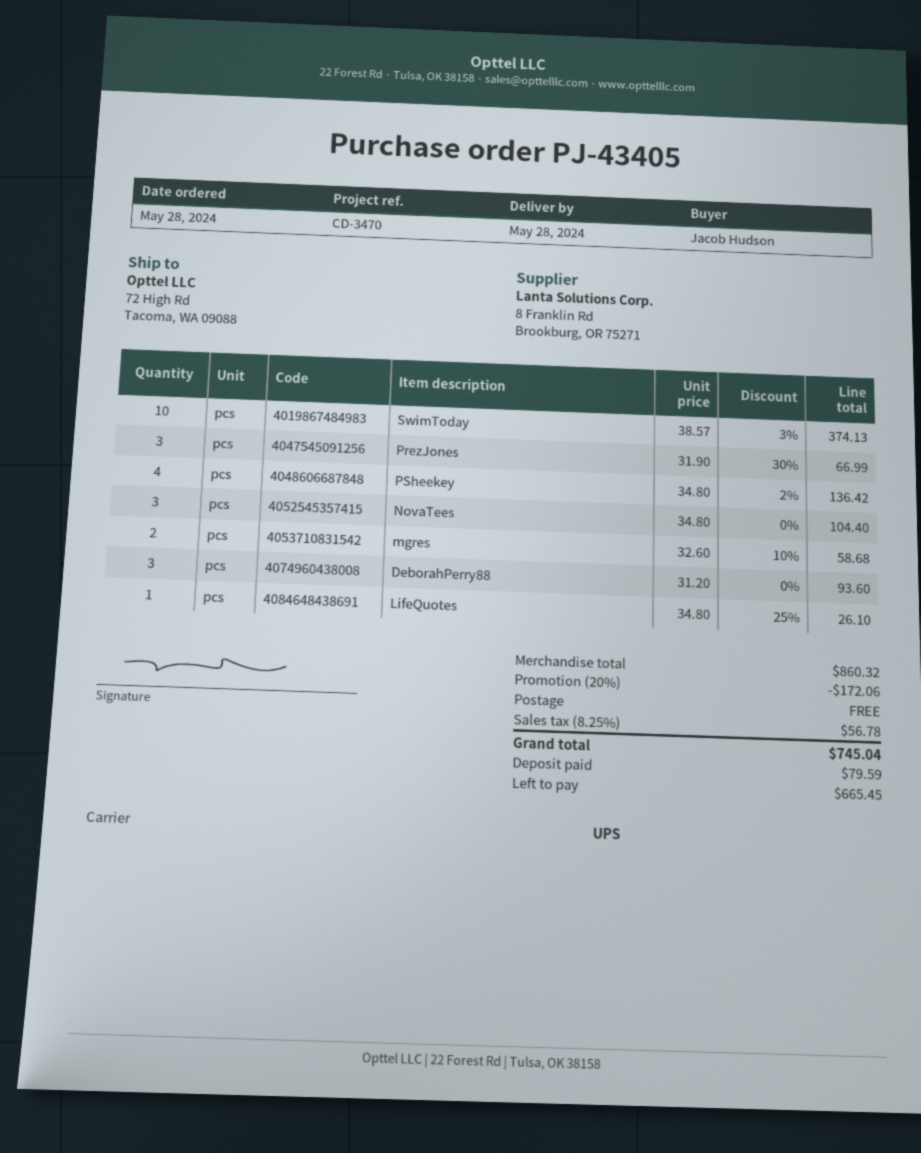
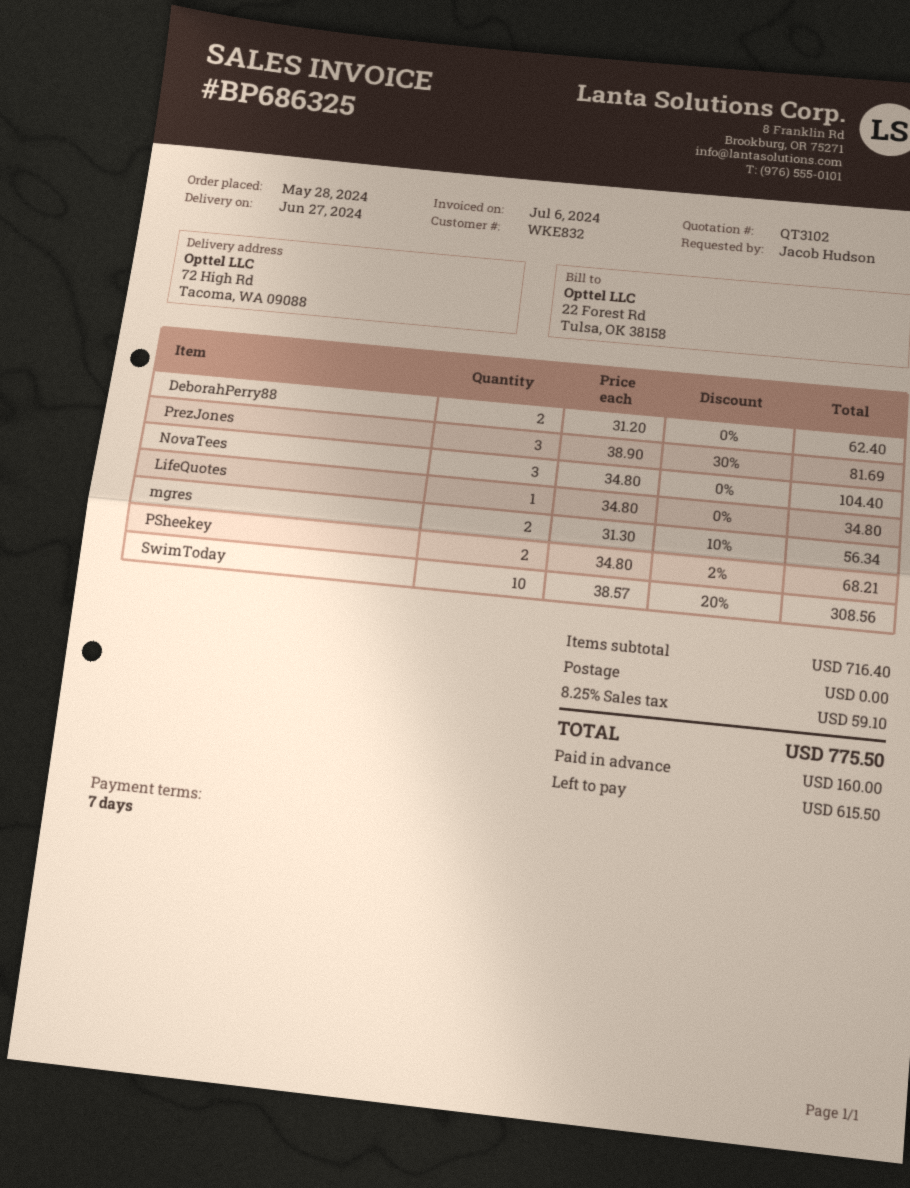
delivery date: 2024-05-28 -> 2024-06-27
SwimToday: 10 x 38.57 - 3% = 374.13 -> 10 x 38.57 - 20% = 308.56
PrezJones: 3 x 31.90 - 30% = 66.99 -> 3 x 38.90 - 30% = 81.69
PSheekey: 4 x 34.80 - 2% = 136.42 -> 2 x 34.80 - 2% = 68.21
mgres: 2 x 32.60 - 10% = 58.68 -> 2 x 31.30 - 10% = 56.34
DeborahPerry88: 3 x 31.20 = 93.60 -> 2 x 31.20 = 62.40
LifeQuotes: 1 x 34.80 - 25% = 26.10 -> 1 x 34.80 = 34.80
subtotal: 860.32 -> 716.40
discount: 20% = 172.06 -> none
tax: 8.25% = 56.78 -> 8.25% = 59.10
total: 745.04 -> 775.50
deposit: 79.59 -> 160.00
balance: 665.45 -> 615.50

